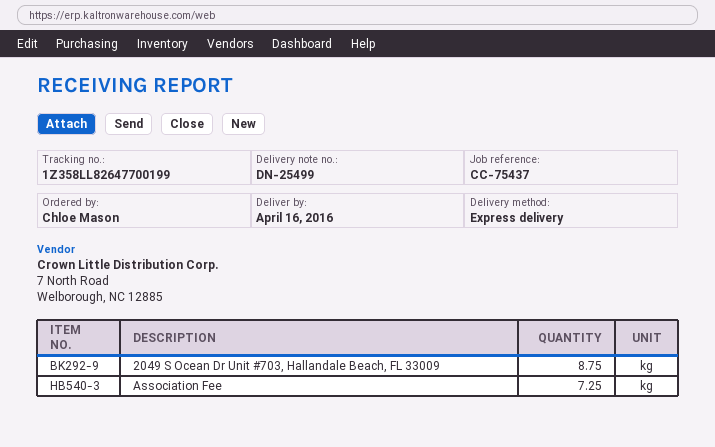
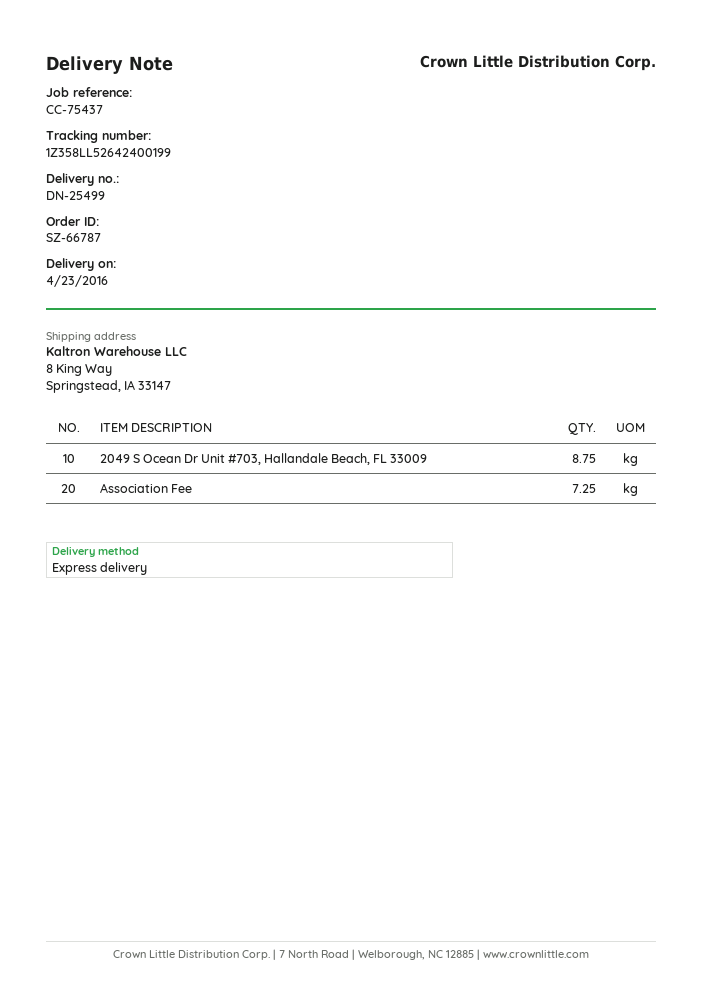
delivery date: 2016-04-16 -> 2016-04-23
tracking number: 1Z358LL82647700199 -> 1Z358LL52642400199

